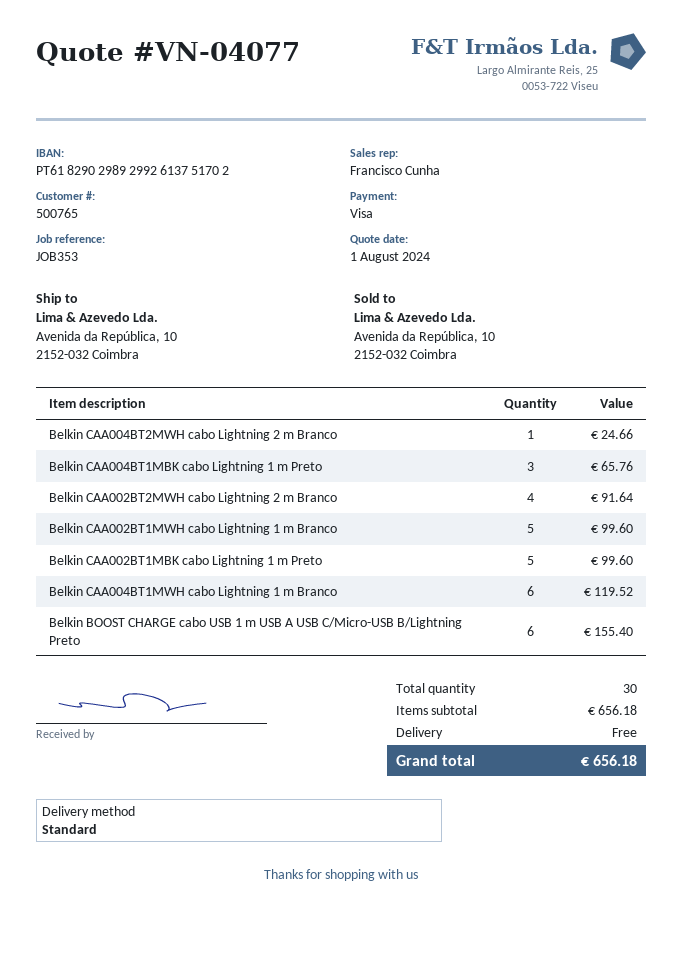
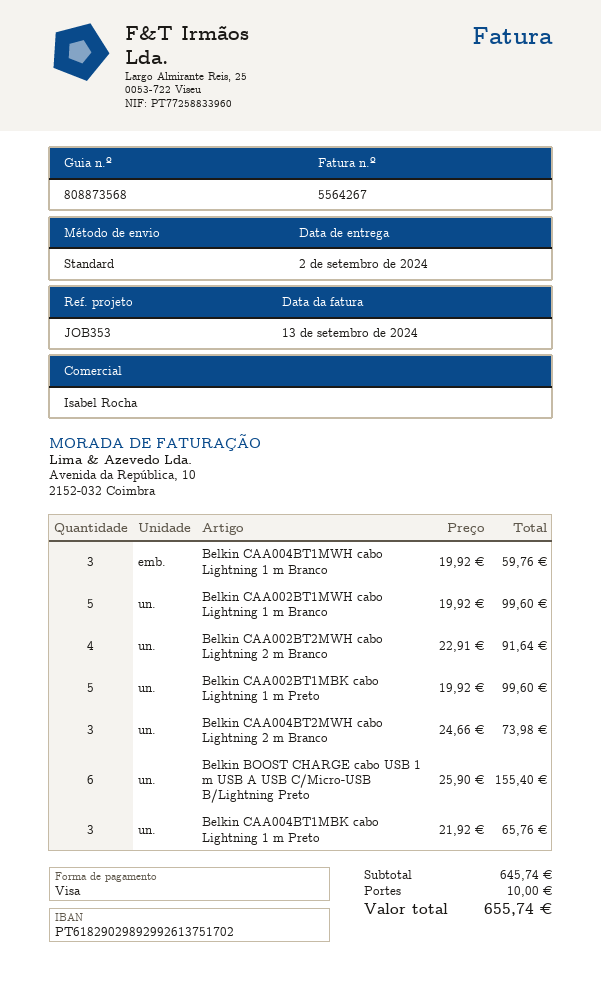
sales rep: Francisco Cunha -> Isabel Rocha
Belkin CAA004BT2MWH cabo Lightning 2 m Branco: 1 for 24.66 -> 3 for 73.98
Belkin CAA004BT1MWH cabo Lightning 1 m Branco: 6 for 119.52 -> 3 for 59.76
subtotal: 656.18 -> 645.74
shipping: 0.00 -> 10.00
total: 656.18 -> 655.74

